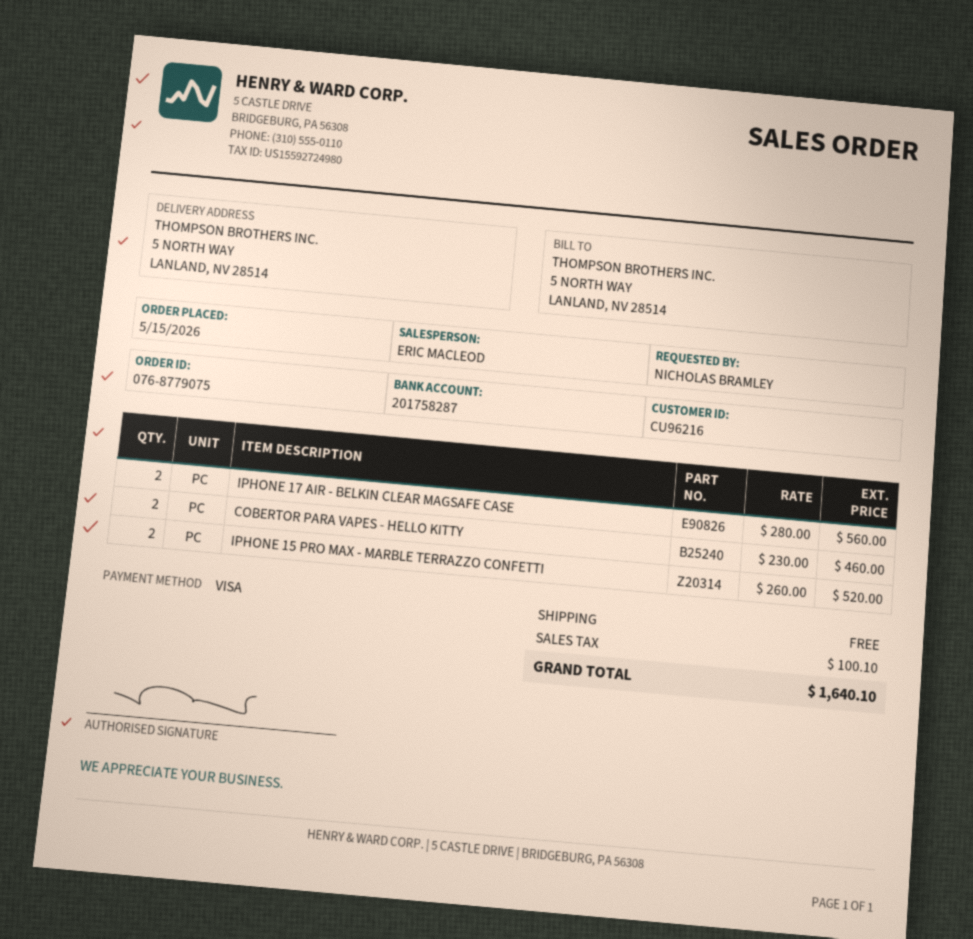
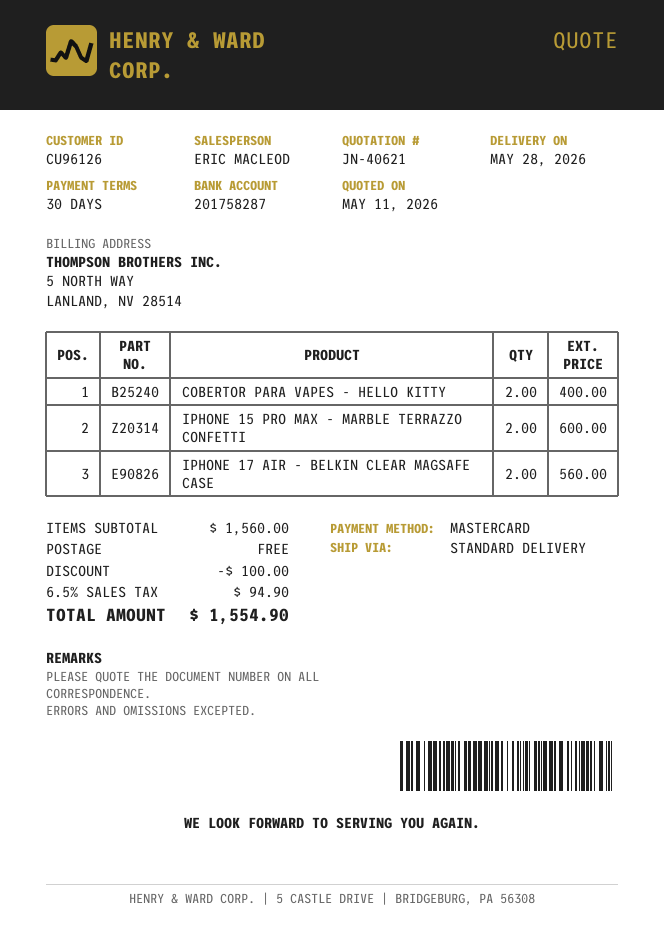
customer number: CU96216 -> CU96126
payment method: Visa -> Mastercard
COBERTOR PARA VAPES - HELLO KITTY: 2 for 460.00 -> 2 for 400.00
IPHONE 15 PRO MAX - MARBLE TERRAZZO CONFETTI: 2 for 520.00 -> 2 for 600.00
discount: none -> 100.00
tax: 100.10 -> 94.90
total: 1640.10 -> 1554.90

